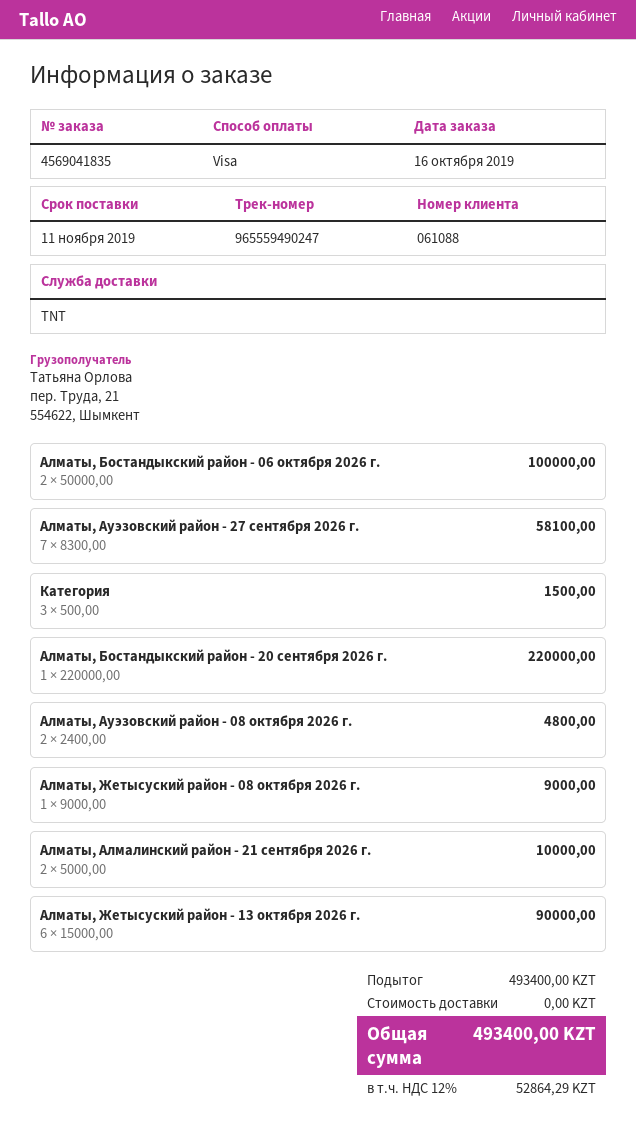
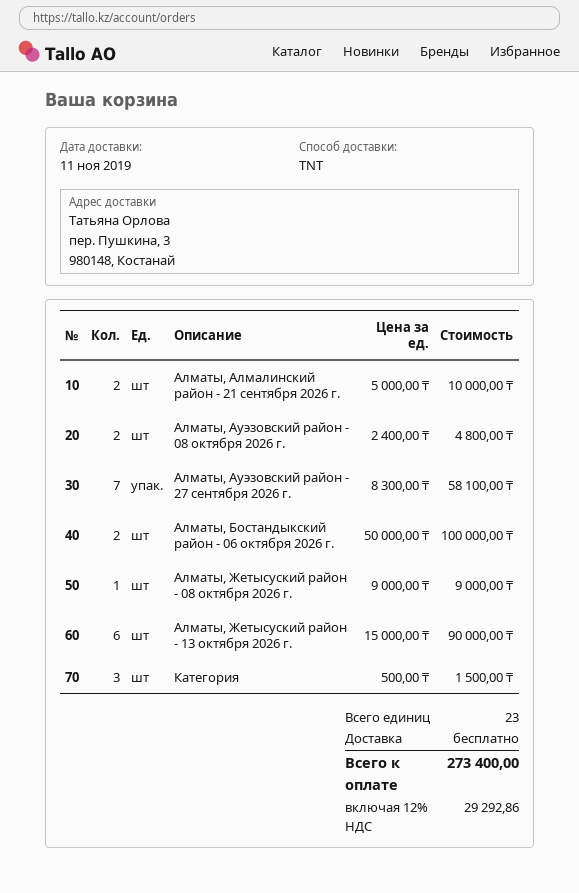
ship to: пер. Труда, 21, 554622, Шымкент -> пер. Пушкина, 3, 980148, Костанай
Алматы, Бостандыкский район - 20 сентября 2026 г.: 1 x 220000.00 = 220000.00 -> none
tax: 12% = 52864.29 -> 12% = 29292.86
total: 493400.00 -> 273400.00

